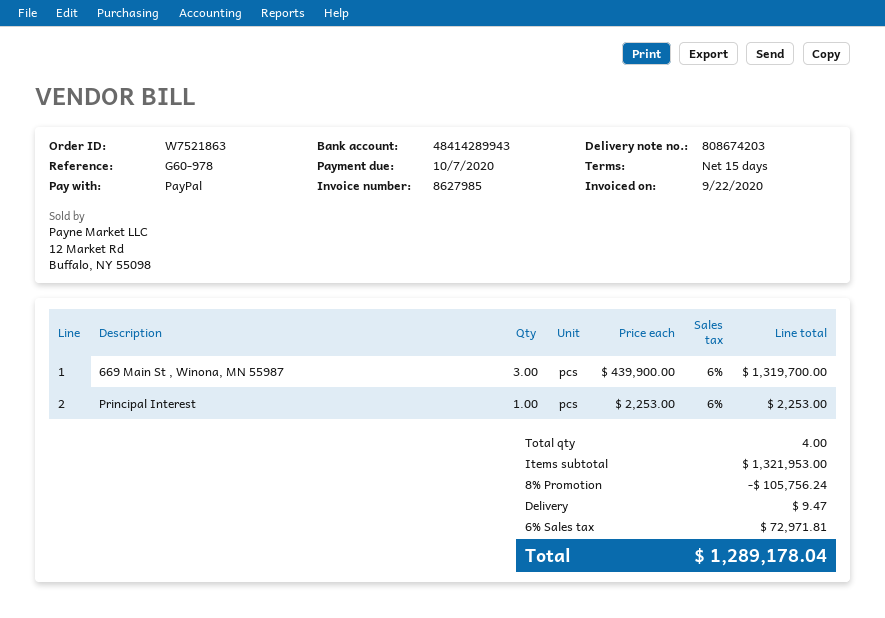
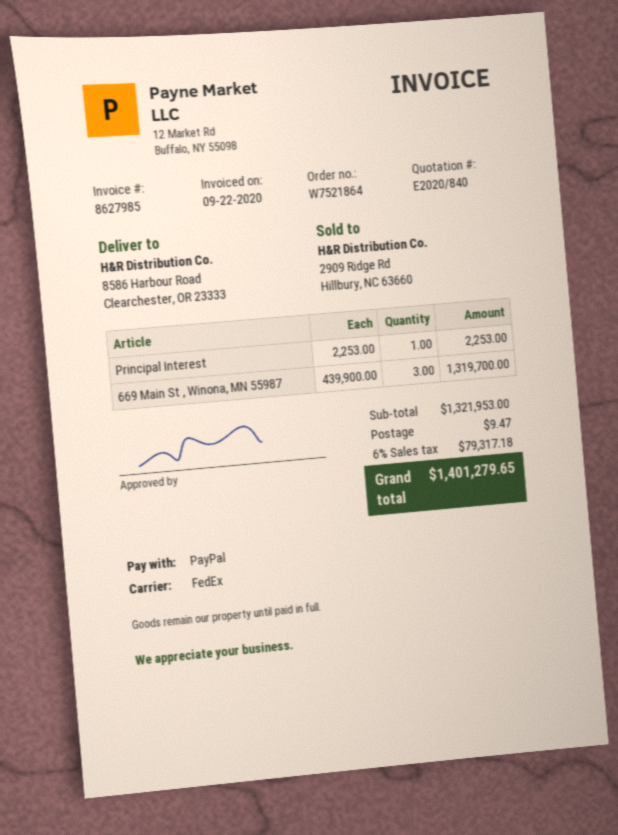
order number: W7521863 -> W7521864
discount: 8% = 105756.24 -> none
tax: 6% = 72971.81 -> 6% = 79317.18
total: 1289178.04 -> 1401279.65

